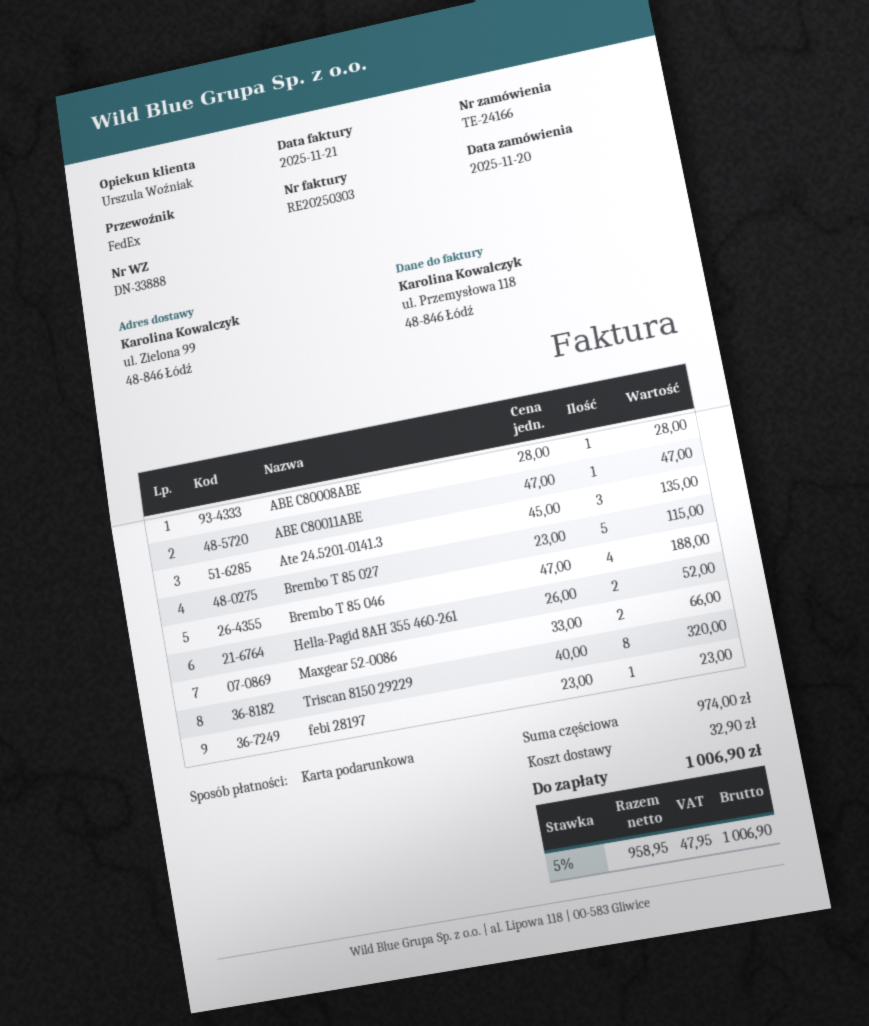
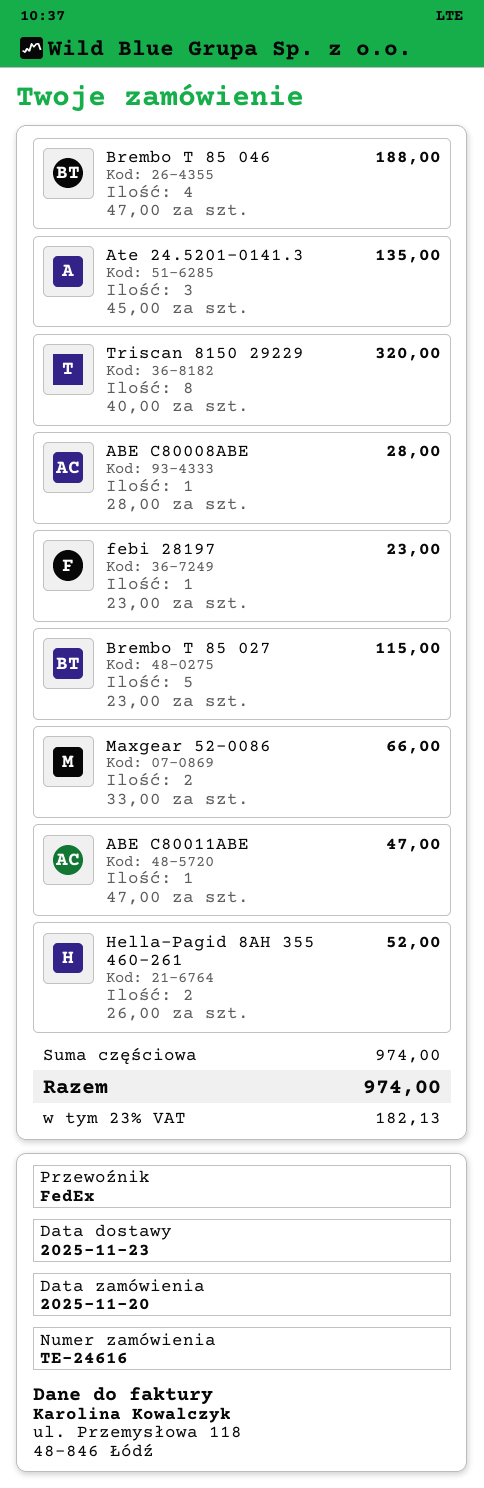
order number: TE-24166 -> TE-24616
shipping: 32.90 -> none
tax: 5% = 47.95 -> 23% = 182.13
total: 1006.90 -> 974.00

